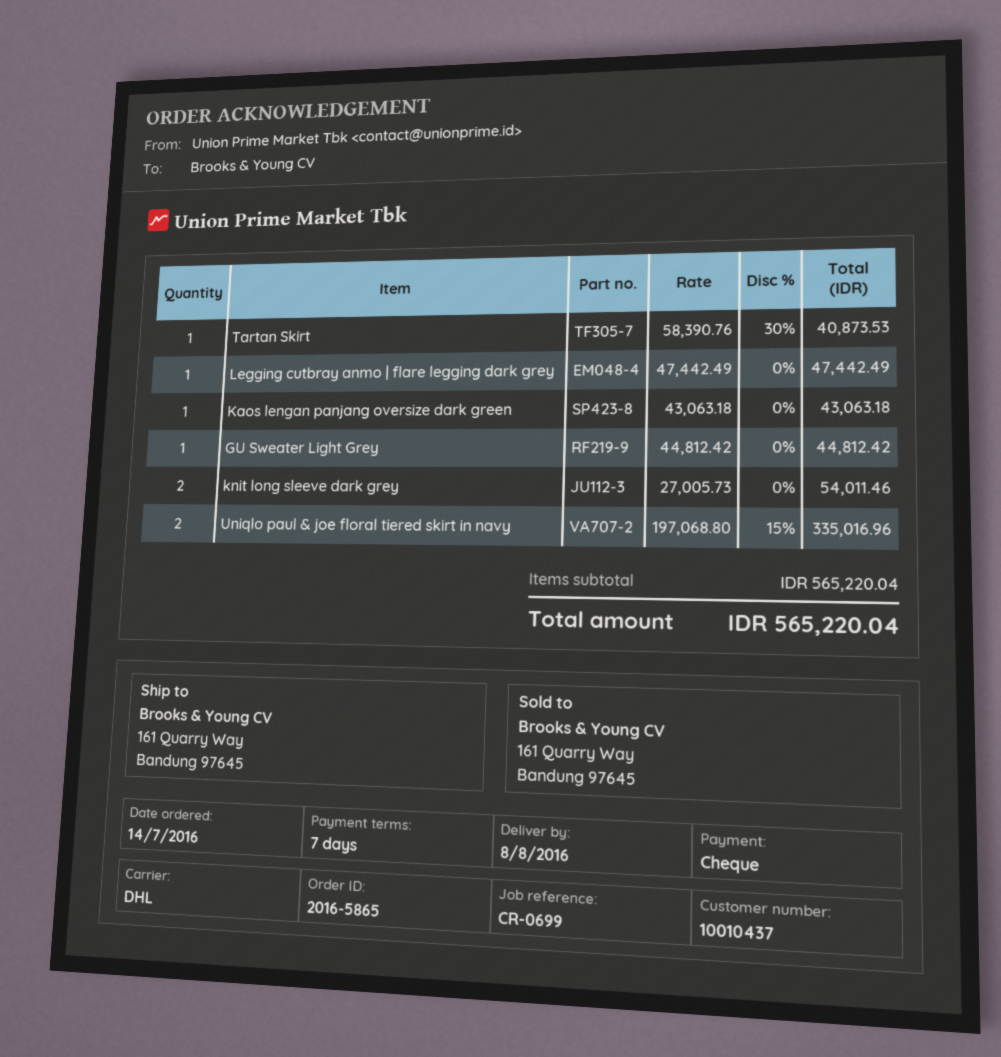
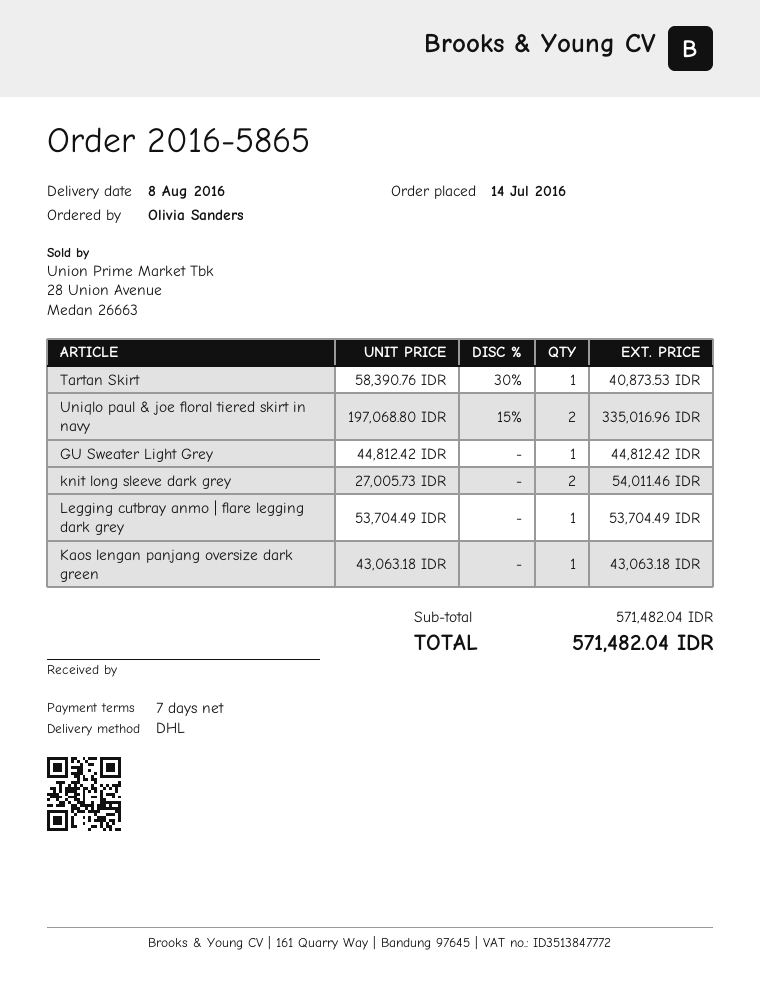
Legging cutbray anmo | flare legging dark grey: 1 x 47442.49 = 47442.49 -> 1 x 53704.49 = 53704.49
subtotal: 565220.04 -> 571482.04
total: 565220.04 -> 571482.04

